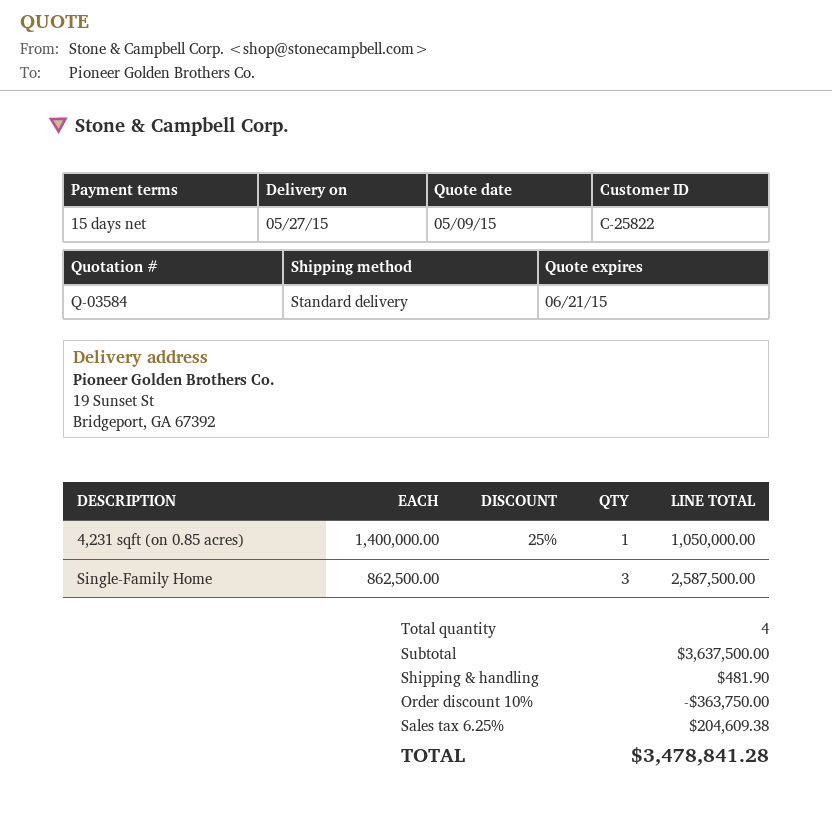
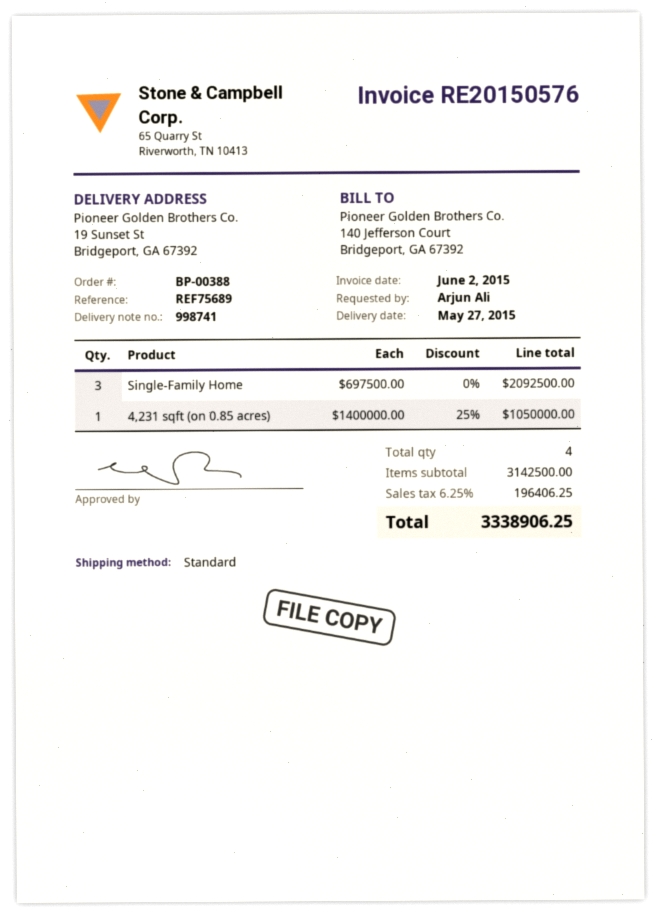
Single-Family Home: 3 x 862500.00 = 2587500.00 -> 3 x 697500.00 = 2092500.00
subtotal: 3637500.00 -> 3142500.00
discount: 10% = 363750.00 -> none
shipping: 481.90 -> none
tax: 6.25% = 204609.38 -> 6.25% = 196406.25
total: 3478841.28 -> 3338906.25

